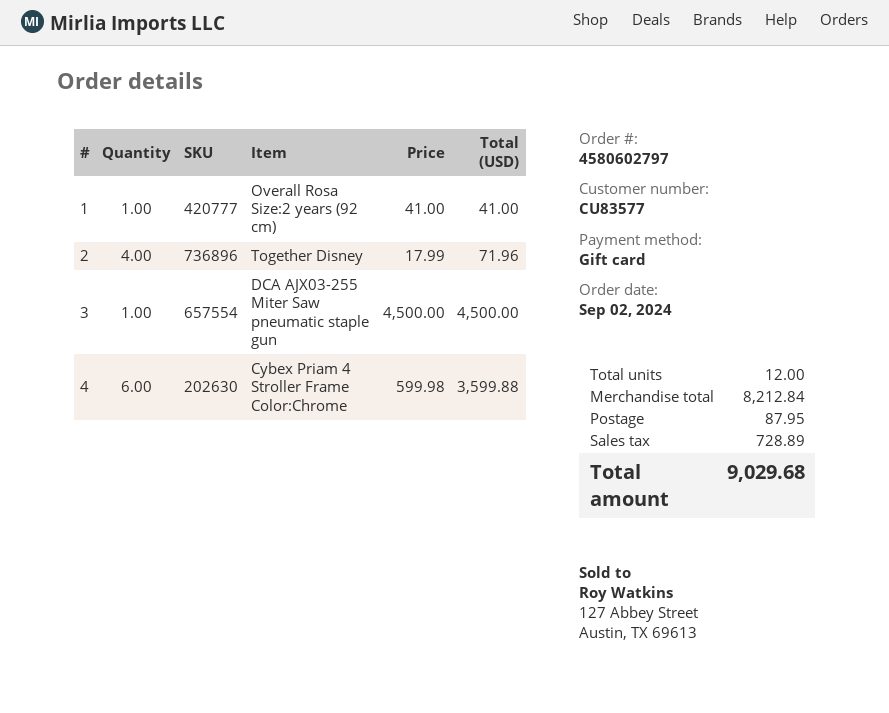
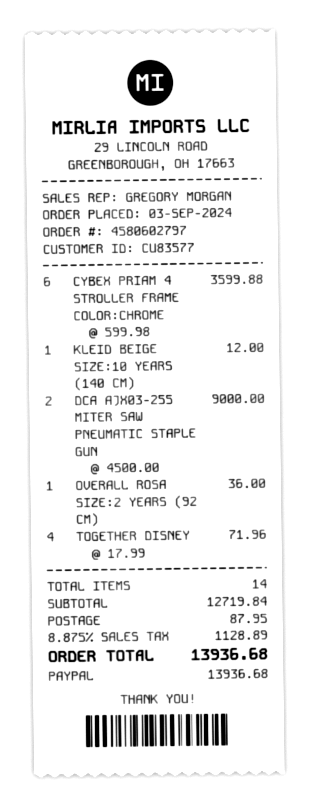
order date: 2024-09-02 -> 2024-09-03
payment method: gift card -> PayPal
Overall Rosa Size:2 years (92 cm): 1 x 41.00 = 41.00 -> 1 x 36.00 = 36.00
DCA AJX03-255 Miter Saw pneumatic staple gun: 1 x 4500.00 = 4500.00 -> 2 x 4500.00 = 9000.00
KLEID BEIGE SIZE:10 YEARS (140 CM): none -> 1 x 12.00 = 12.00
total quantity: 12 -> 14
subtotal: 8212.84 -> 12719.84
tax: 728.89 -> 1128.89
total: 9029.68 -> 13936.68

